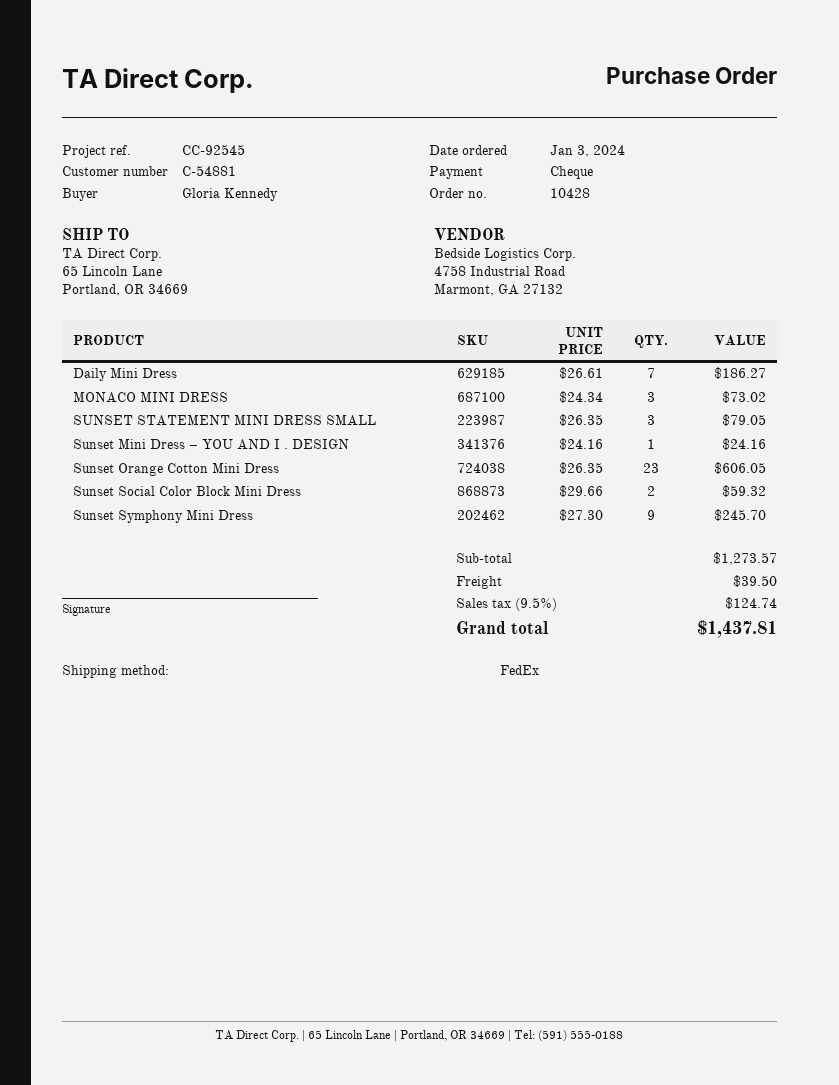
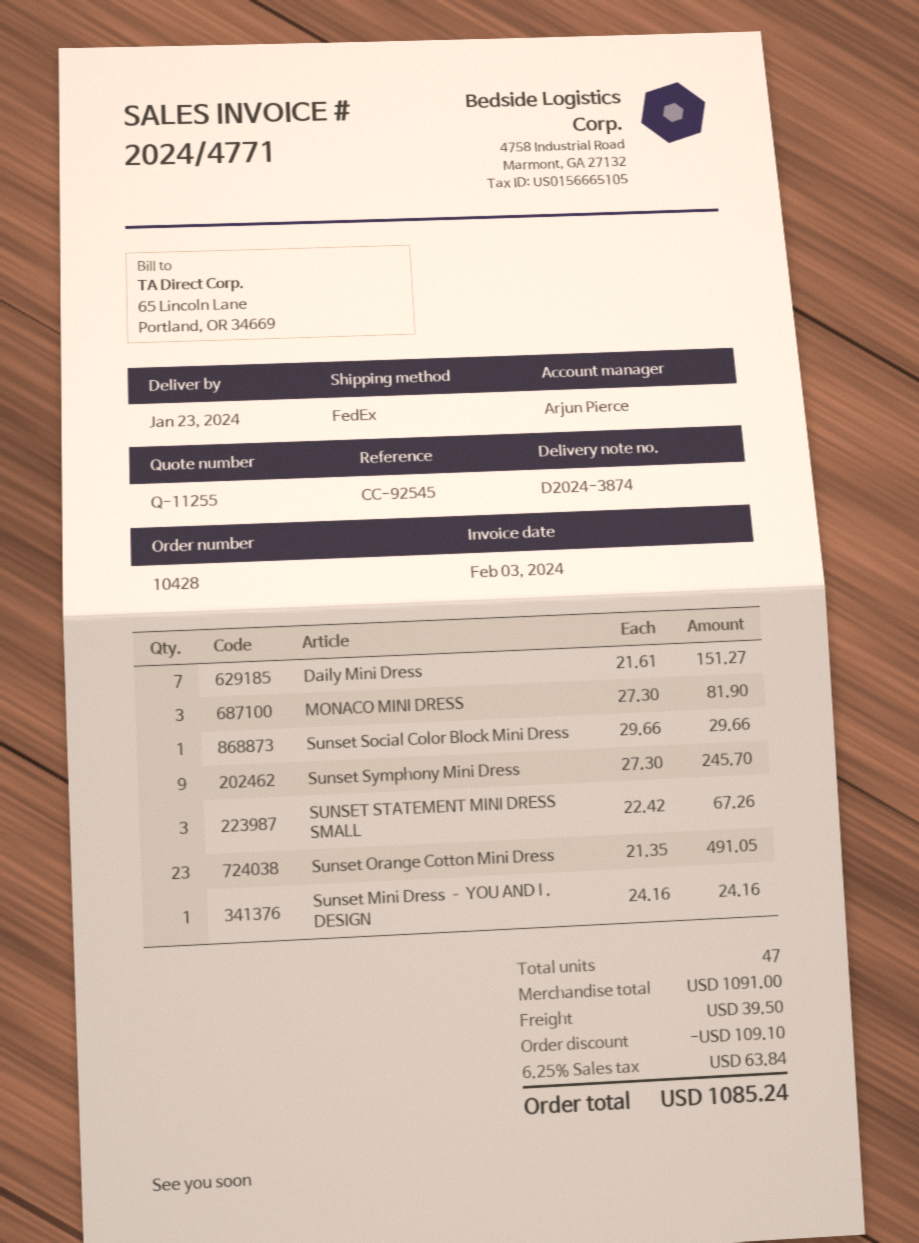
Daily Mini Dress: 7 x 26.61 = 186.27 -> 7 x 21.61 = 151.27
MONACO MINI DRESS: 3 x 24.34 = 73.02 -> 3 x 27.30 = 81.90
SUNSET STATEMENT MINI DRESS SMALL: 3 x 26.35 = 79.05 -> 3 x 22.42 = 67.26
Sunset Orange Cotton Mini Dress: 23 x 26.35 = 606.05 -> 23 x 21.35 = 491.05
Sunset Social Color Block Mini Dress: 2 x 29.66 = 59.32 -> 1 x 29.66 = 29.66
subtotal: 1273.57 -> 1091.00
discount: none -> 109.10
tax: 9.5% = 124.74 -> 6.25% = 63.84
total: 1437.81 -> 1085.24

